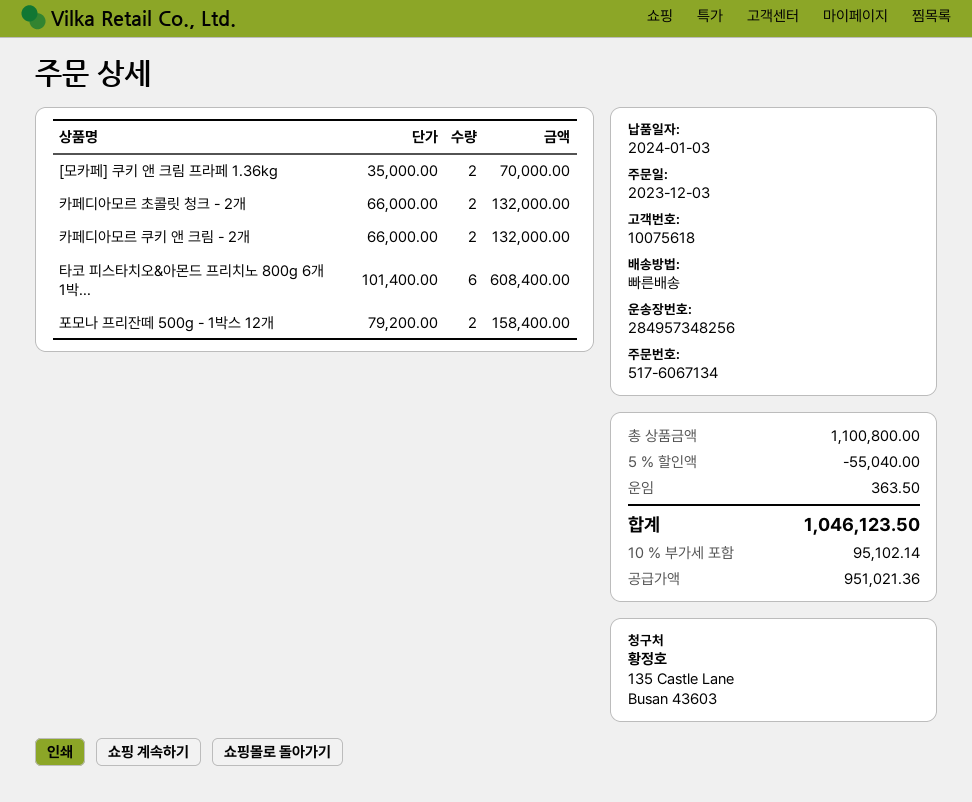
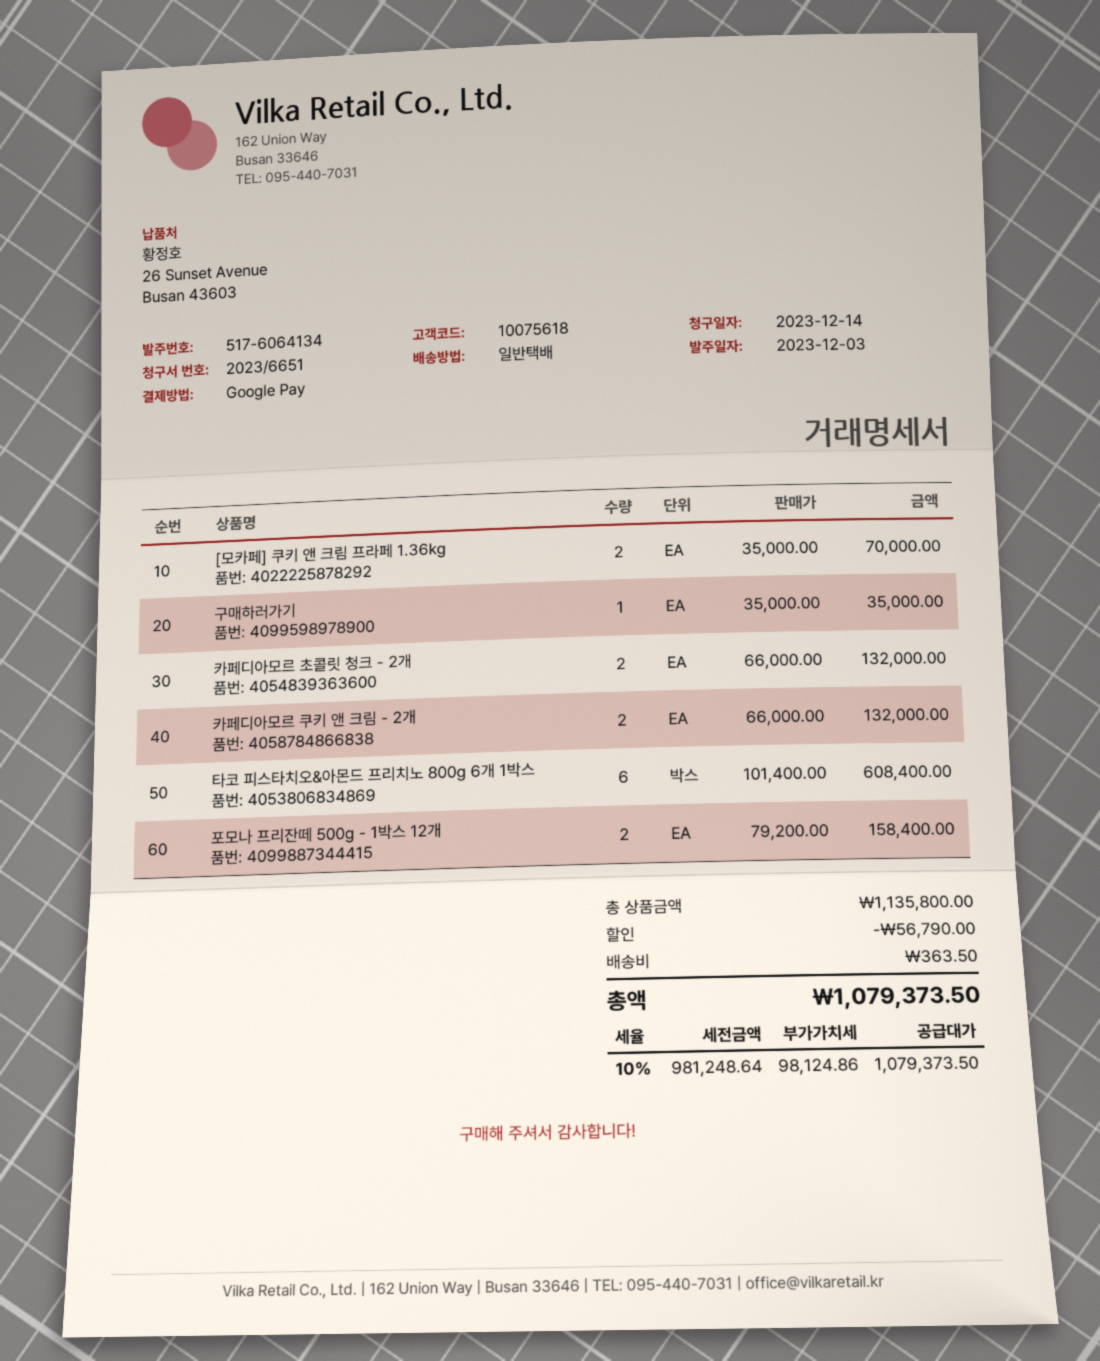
order number: 517-6067134 -> 517-6064134
shipping method: express -> standard
구매하러가기: none -> 1 x 35000.00 = 35000.00
subtotal: 1100800.00 -> 1135800.00
discount: 55040.00 -> 56790.00
net: 951021.36 -> 981248.64
tax: 10% = 95102.14 -> 10% = 98124.86
total: 1046123.50 -> 1079373.50

